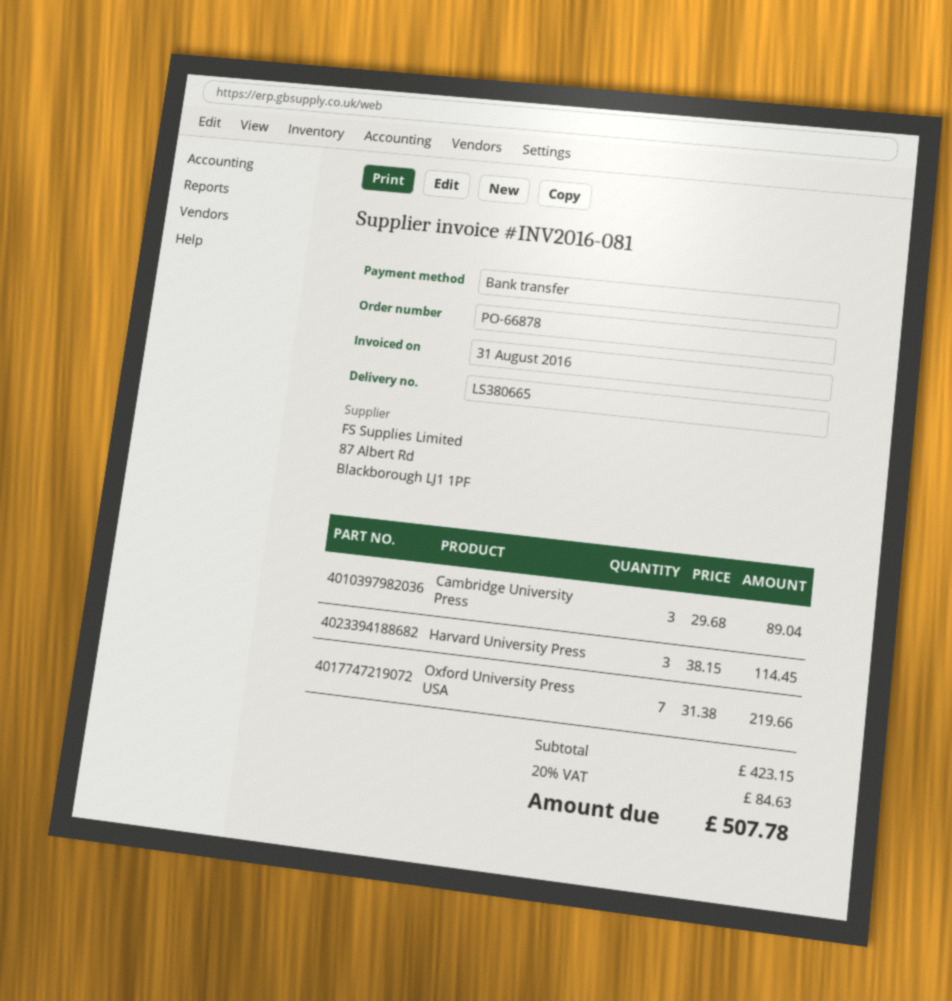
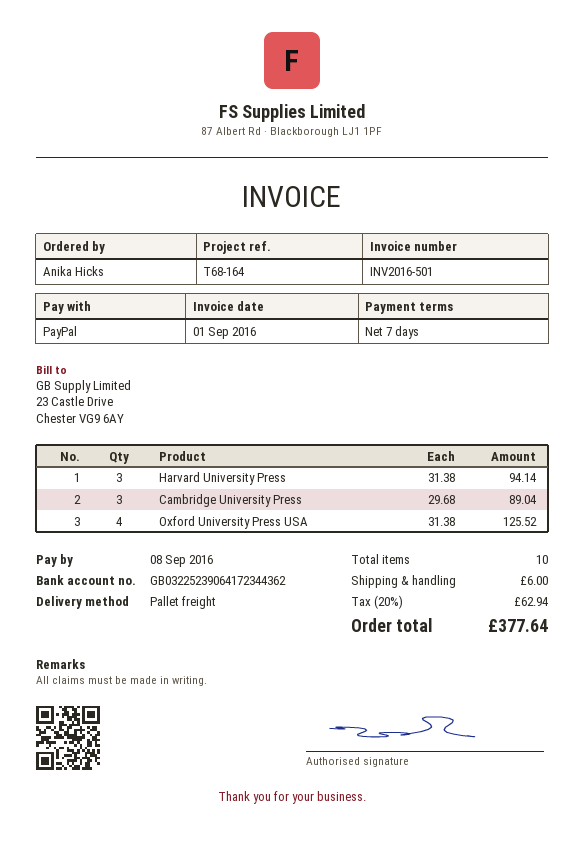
invoice number: INV2016-081 -> INV2016-501
invoice date: 2016-08-31 -> 2016-09-01
payment method: bank transfer -> PayPal
Harvard University Press: 3 x 38.15 = 114.45 -> 3 x 31.38 = 94.14
Oxford University Press USA: 7 x 31.38 = 219.66 -> 4 x 31.38 = 125.52
shipping: none -> 6.00
tax: 20% = 84.63 -> 20% = 62.94
total: 507.78 -> 377.64

